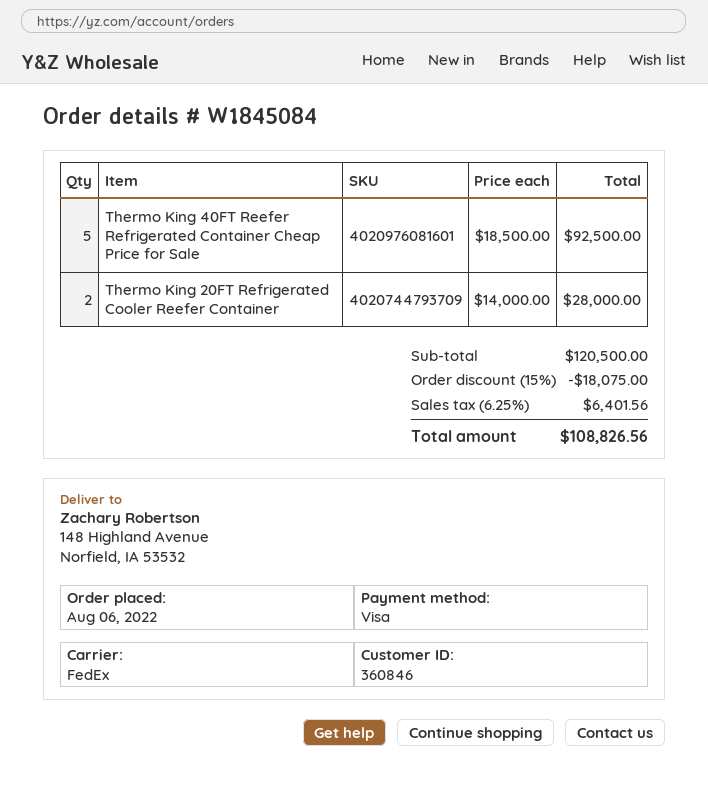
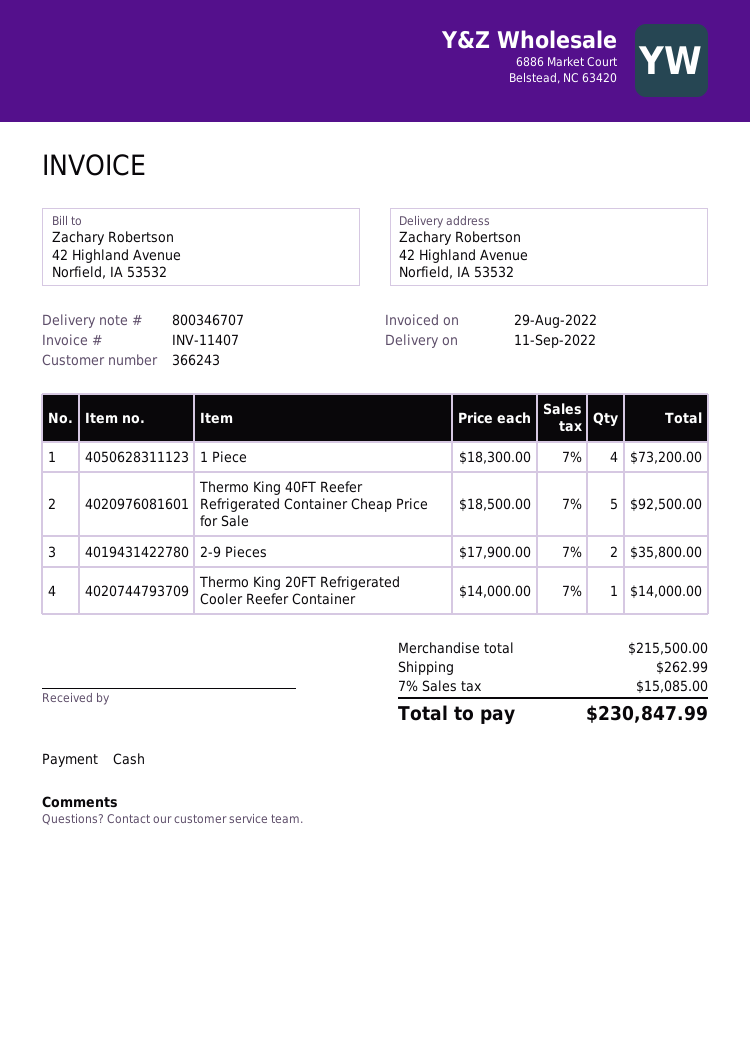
customer number: 360846 -> 366243
payment method: Visa -> cash
ship to: 148 Highland Avenue, Norfield, IA 53532 -> 42 Highland Avenue, Norfield, IA 53532
Thermo King 20FT Refrigerated Cooler Reefer Container: 2 x 14000.00 = 28000.00 -> 1 x 14000.00 = 14000.00
1 Piece: none -> 4 x 18300.00 = 73200.00
2-9 Pieces: none -> 2 x 17900.00 = 35800.00
subtotal: 120500.00 -> 215500.00
discount: 15% = 18075.00 -> none
shipping: none -> 262.99
tax: 6.25% = 6401.56 -> 7% = 15085.00
total: 108826.56 -> 230847.99

